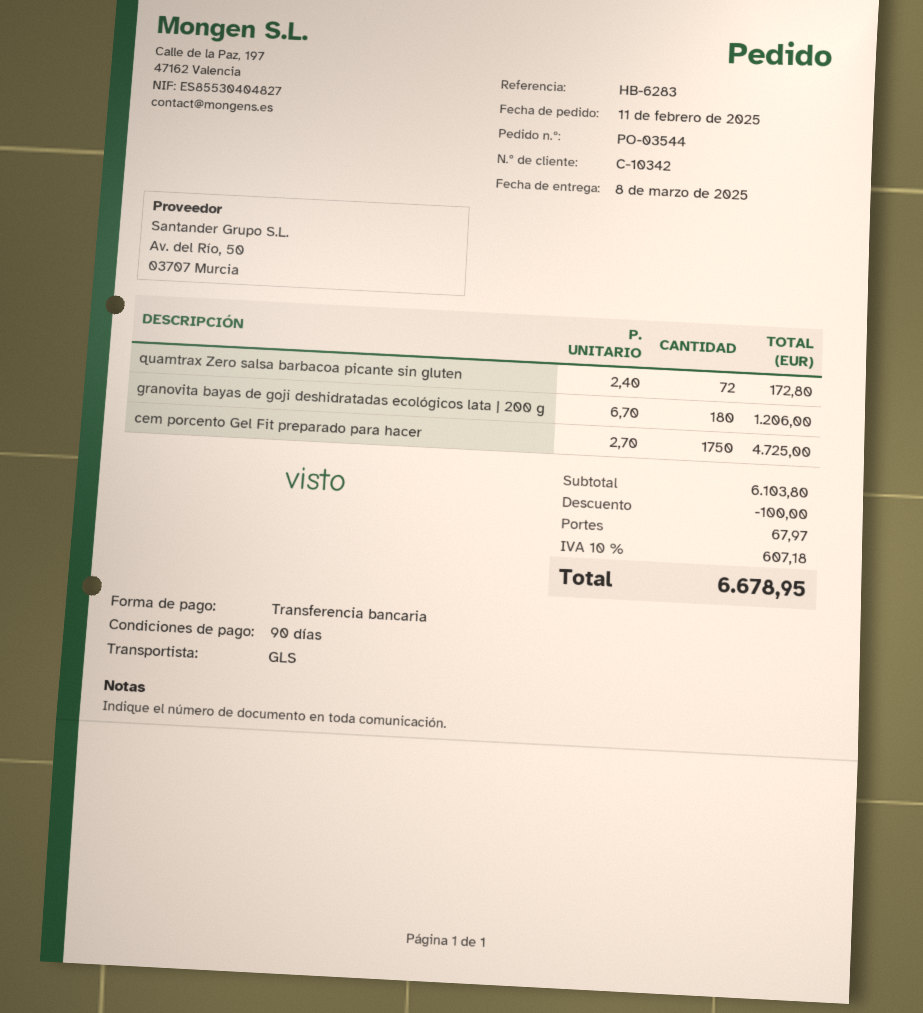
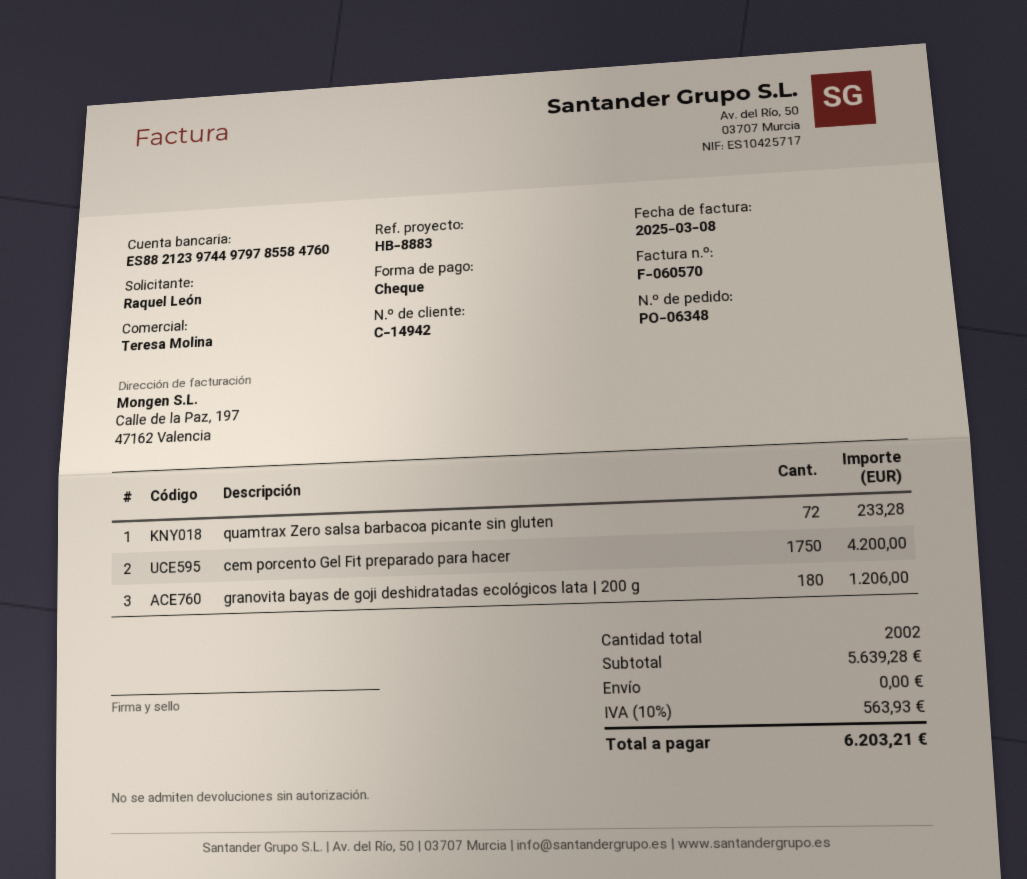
order number: PO-03544 -> PO-06348
customer number: C-10342 -> C-14942
reference: HB-6283 -> HB-8883
payment method: bank transfer -> cheque
quamtrax Zero salsa barbacoa picante sin gluten: 72 for 172.80 -> 72 for 233.28
cem porcento Gel Fit preparado para hacer: 1750 for 4725.00 -> 1750 for 4200.00
subtotal: 6103.80 -> 5639.28
discount: 100.00 -> none
shipping: 67.97 -> 0.00
tax: 10% = 607.18 -> 10% = 563.93
total: 6678.95 -> 6203.21

